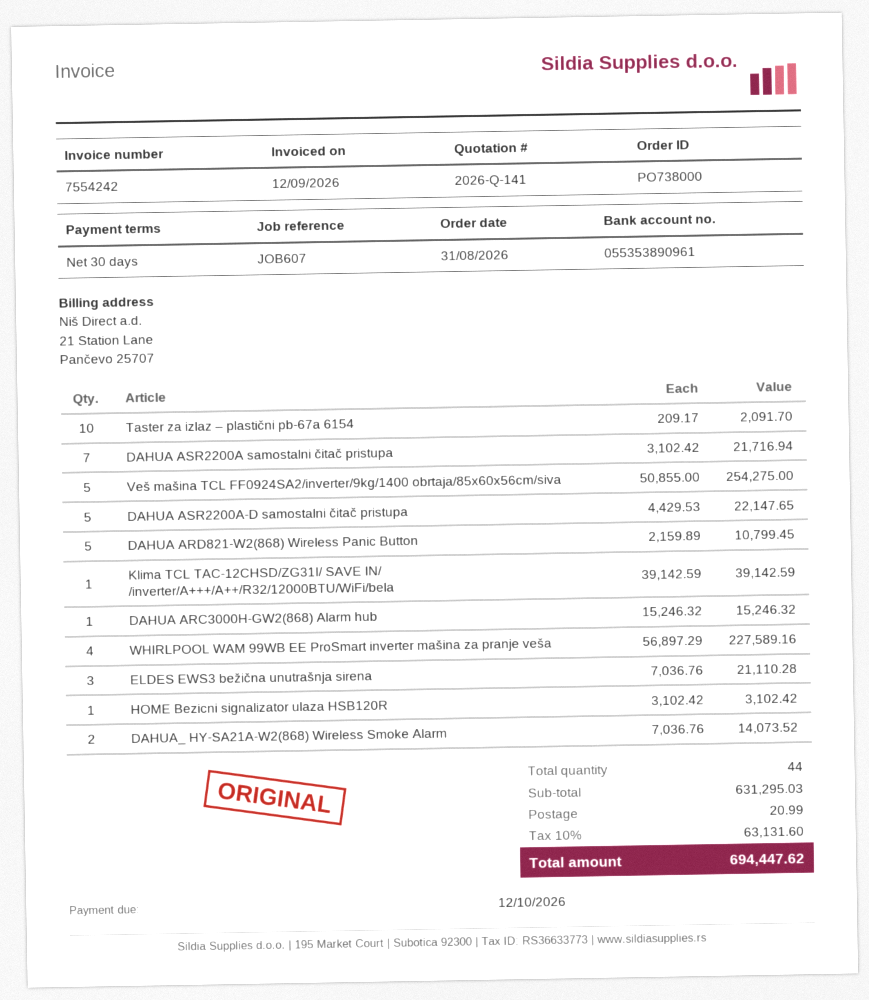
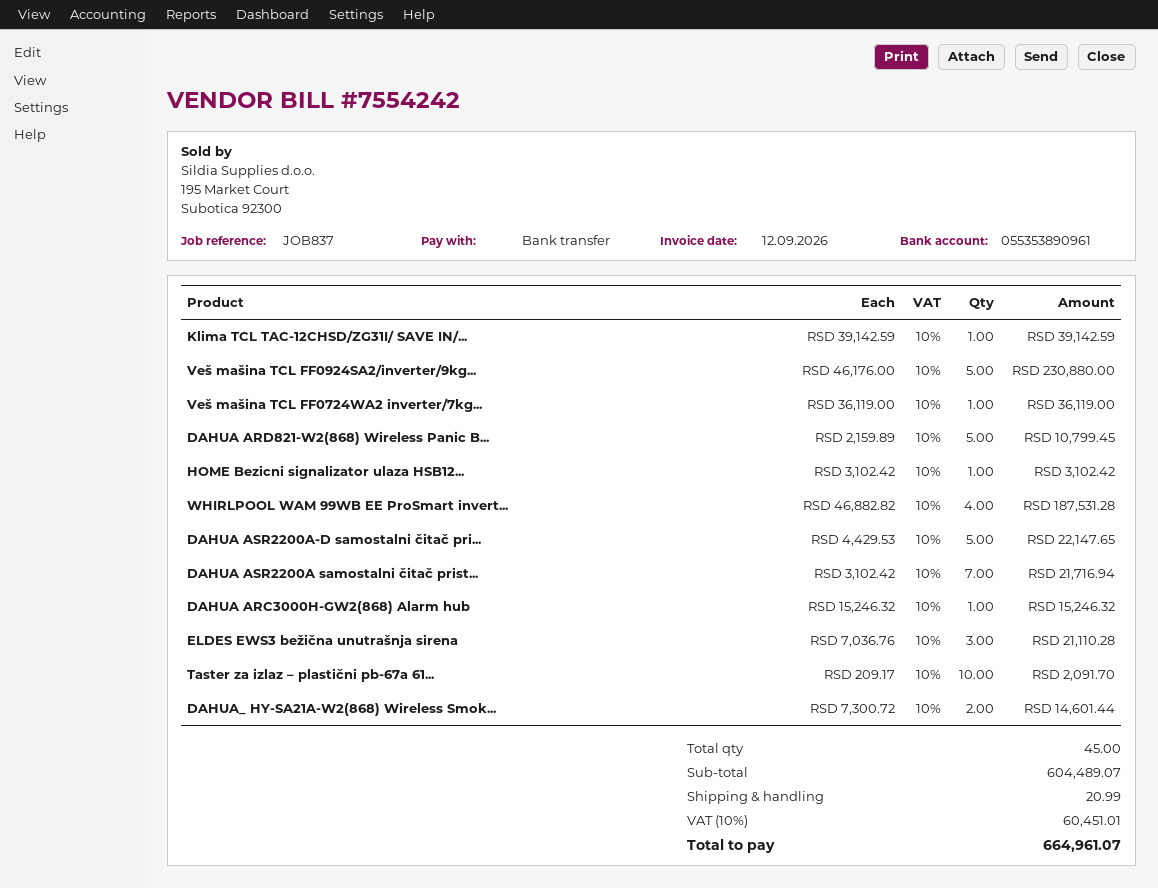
reference: JOB607 -> JOB837
Veš mašina TCL FF0924SA2/inverter/9kg/1400 obrtaja/85x60x56cm/siva: 5 x 50855.00 = 254275.00 -> 5 x 46176.00 = 230880.00
WHIRLPOOL WAM 99WB EE ProSmart inverter mašina za pranje veša: 4 x 56897.29 = 227589.16 -> 4 x 46882.82 = 187531.28
DAHUA_ HY-SA21A-W2(868) Wireless Smoke Alarm: 2 x 7036.76 = 14073.52 -> 2 x 7300.72 = 14601.44
Veš mašina TCL FF0724WA2 inverter/7kg...: none -> 1 x 36119.00 = 36119.00
total quantity: 44 -> 45
subtotal: 631295.03 -> 604489.07
tax: 10% = 63131.60 -> 10% = 60451.01
total: 694447.62 -> 664961.07

